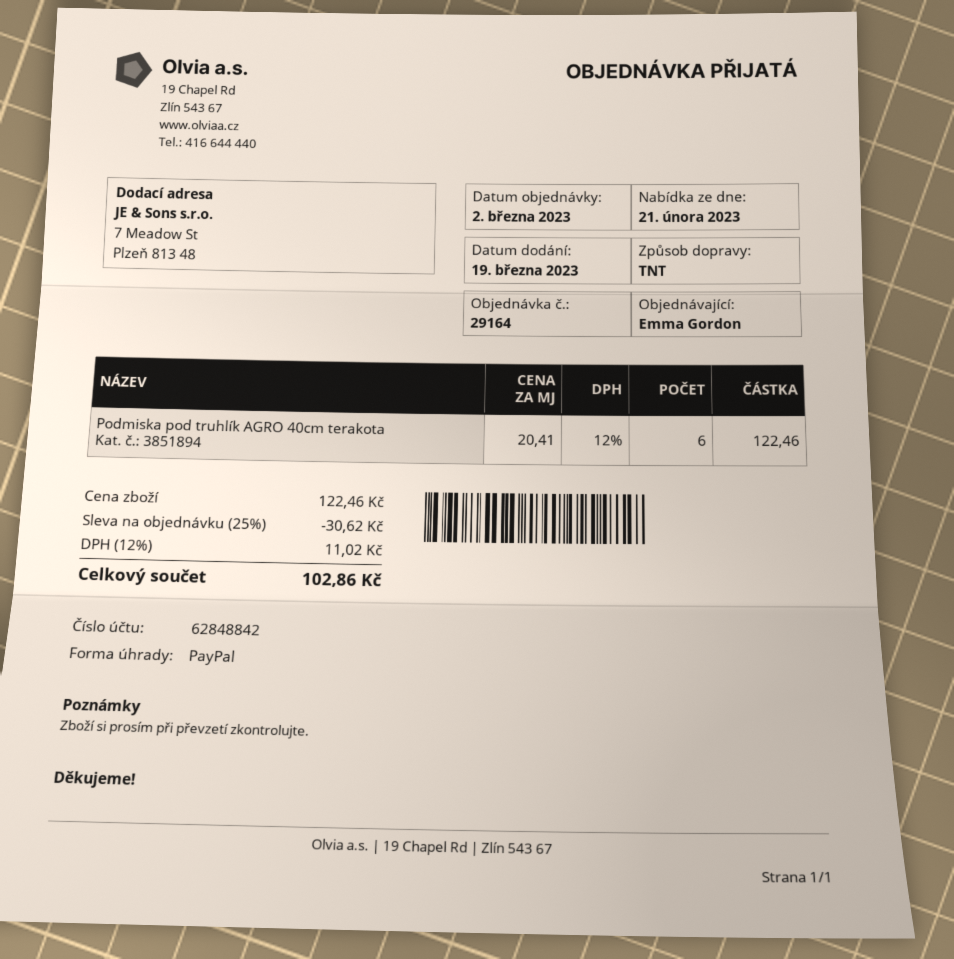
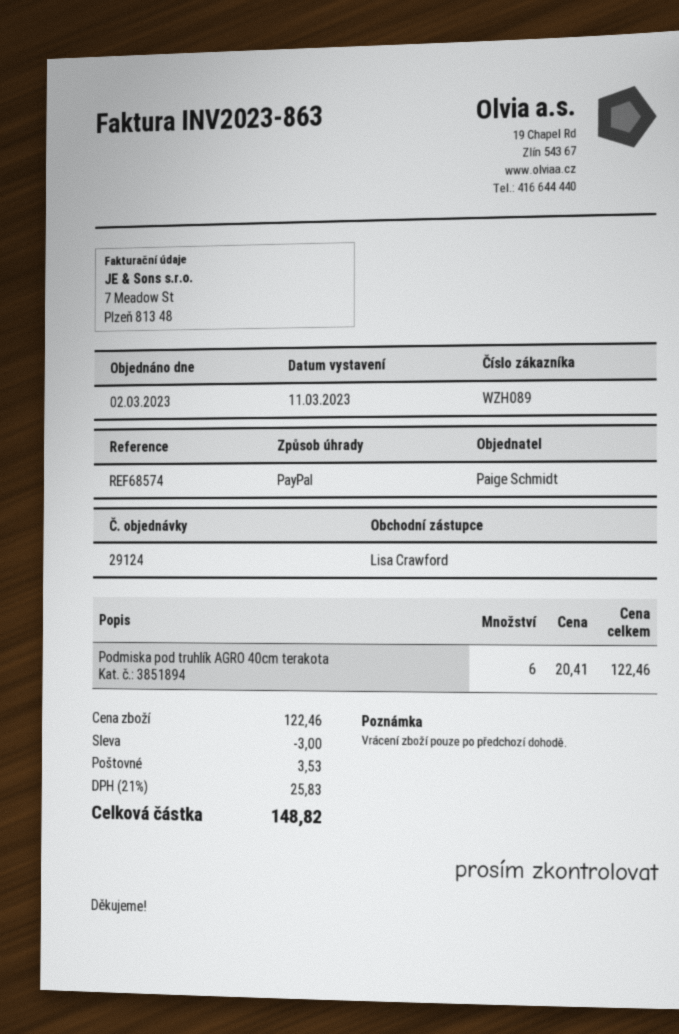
order number: 29164 -> 29124
ordered by: Emma Gordon -> Paige Schmidt
discount: 30.62 -> 3.00
shipping: none -> 3.53
tax: 12% = 11.02 -> 21% = 25.83
total: 102.86 -> 148.82

